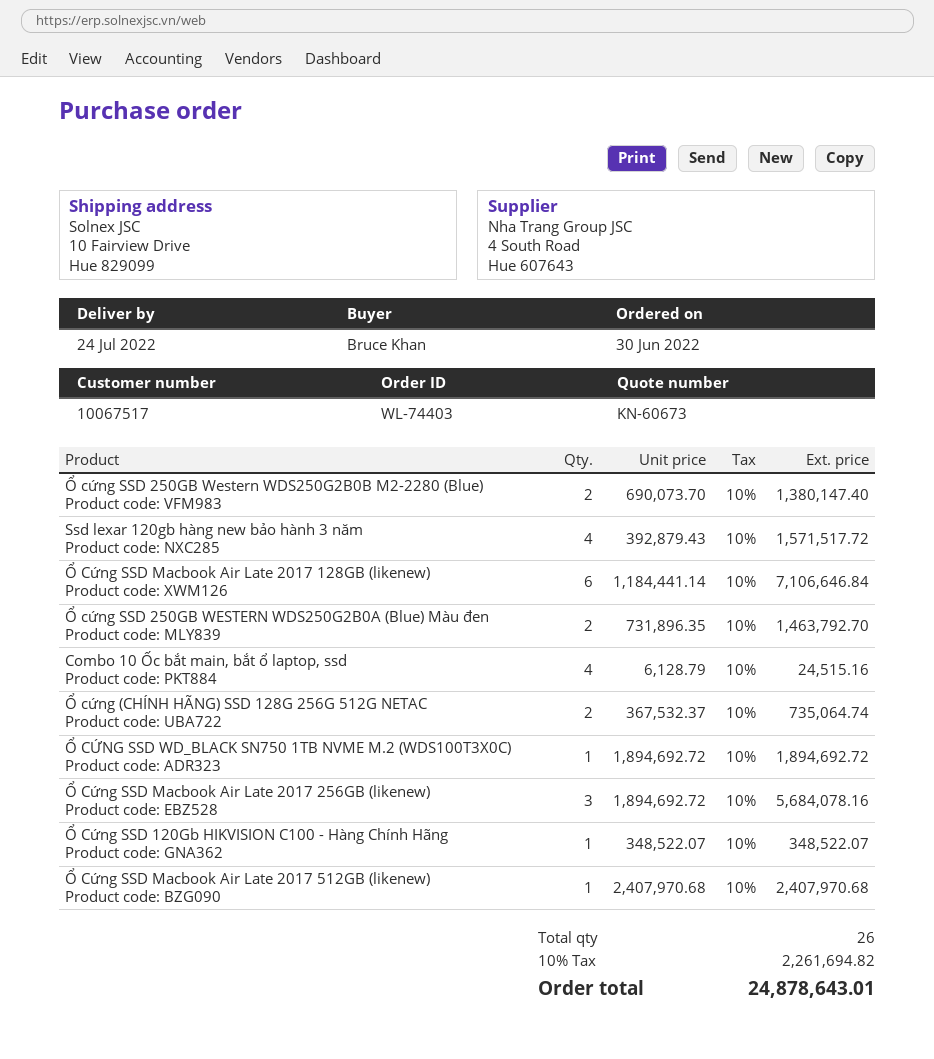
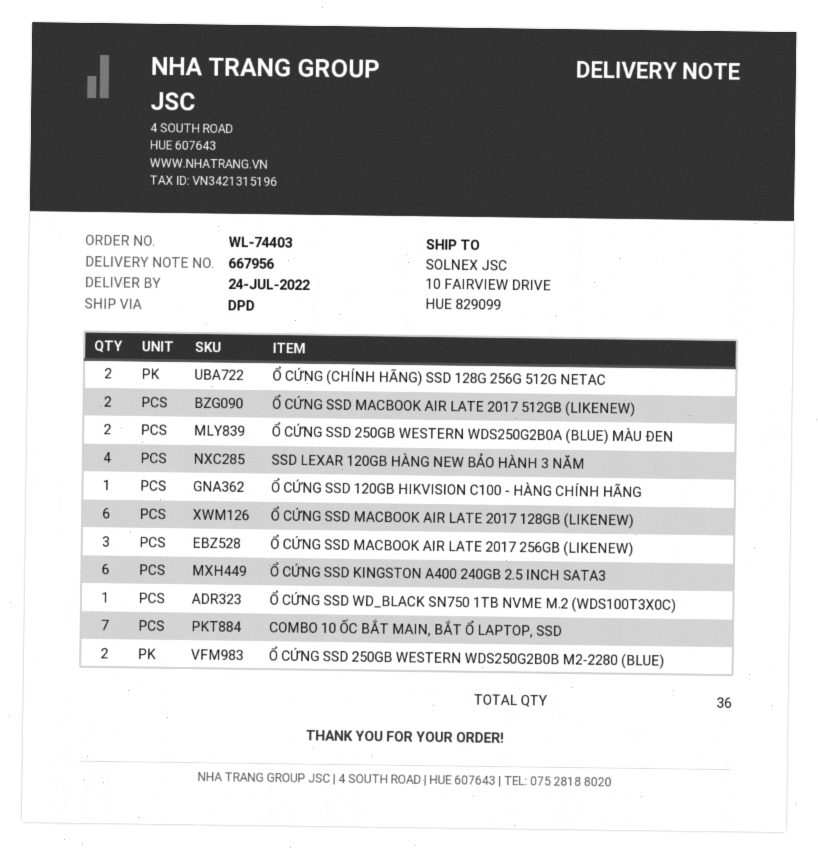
Combo 10 Ốc bắt main, bắt ổ laptop, ssd: 4 -> 7
Ổ Cứng SSD Macbook Air Late 2017 512GB (likenew): 1 -> 2
Ổ CỨNG SSD KINGSTON A400 240GB 2.5 INCH SATA3: none -> 6
total quantity: 26 -> 36

